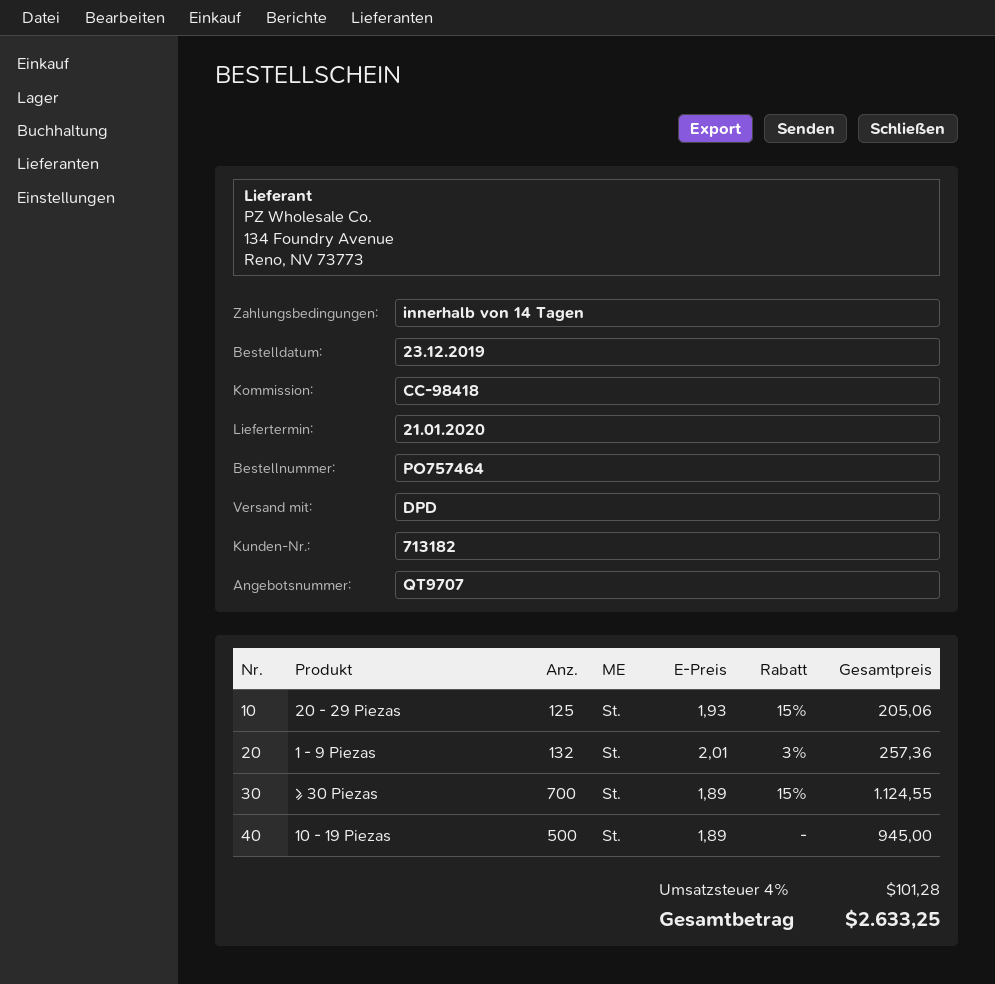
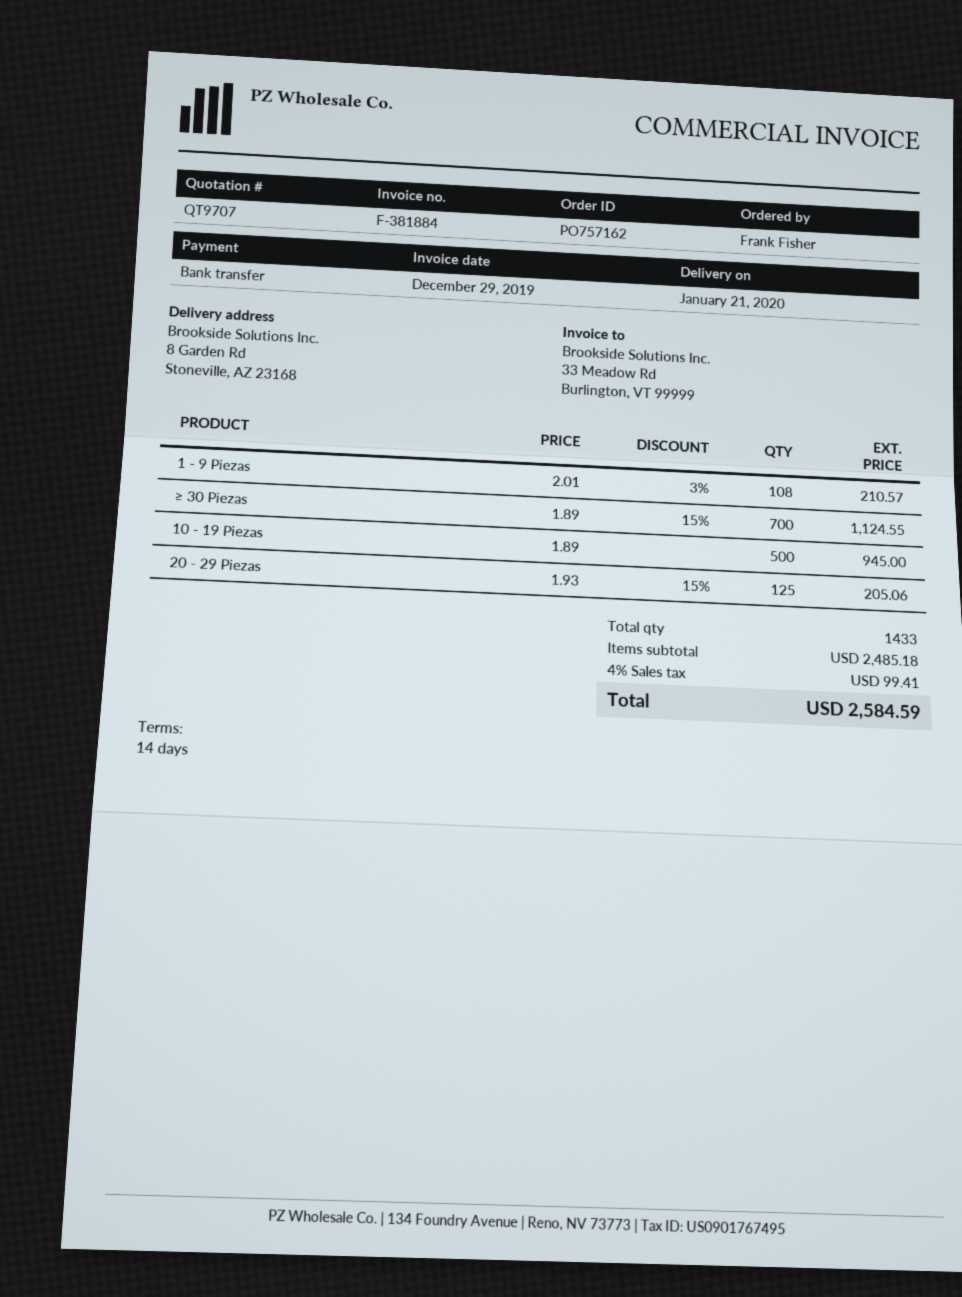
order number: PO757464 -> PO757162
1 - 9 Piezas: 132 x 2.01 - 3% = 257.36 -> 108 x 2.01 - 3% = 210.57
tax: 4% = 101.28 -> 4% = 99.41
total: 2633.25 -> 2584.59

